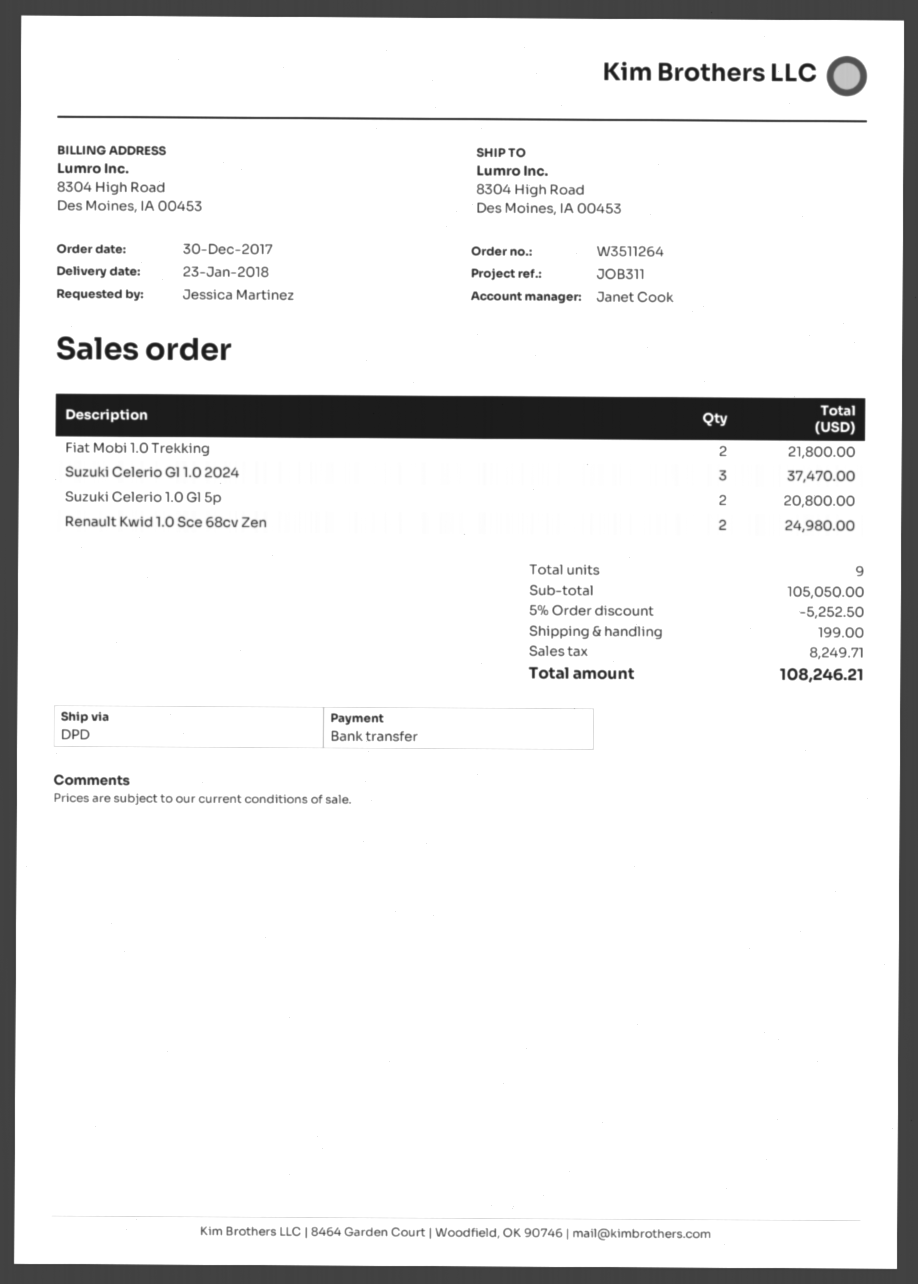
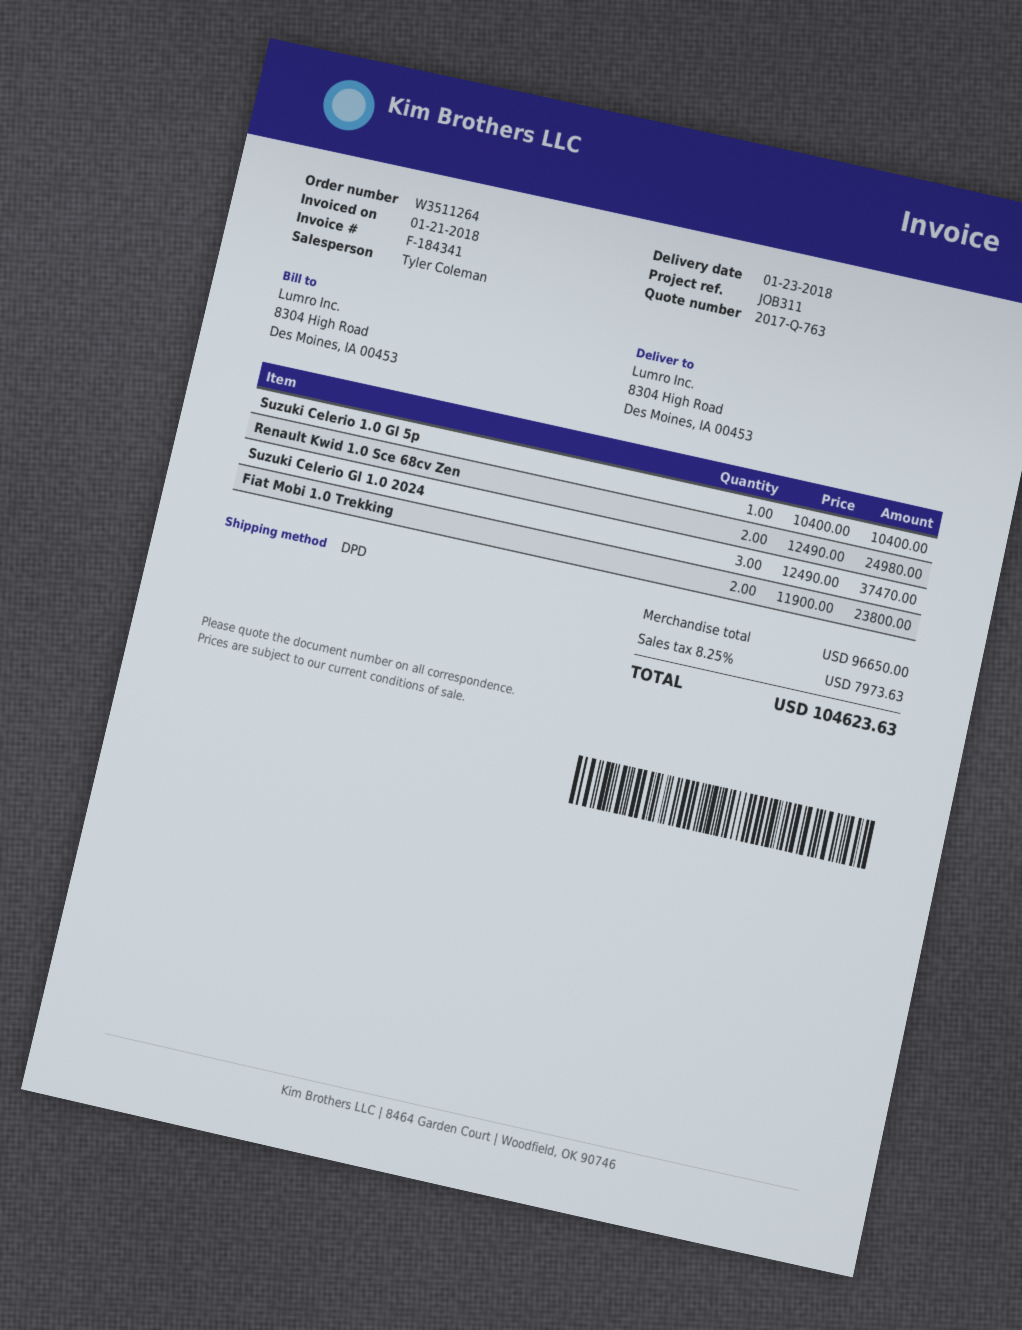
sales rep: Janet Cook -> Tyler Coleman
Fiat Mobi 1.0 Trekking: 2 for 21800.00 -> 2 for 23800.00
Suzuki Celerio 1.0 Gl 5p: 2 for 20800.00 -> 1 for 10400.00
subtotal: 105050.00 -> 96650.00
discount: 5% = 5252.50 -> none
shipping: 199.00 -> none
tax: 8249.71 -> 7973.63
total: 108246.21 -> 104623.63

